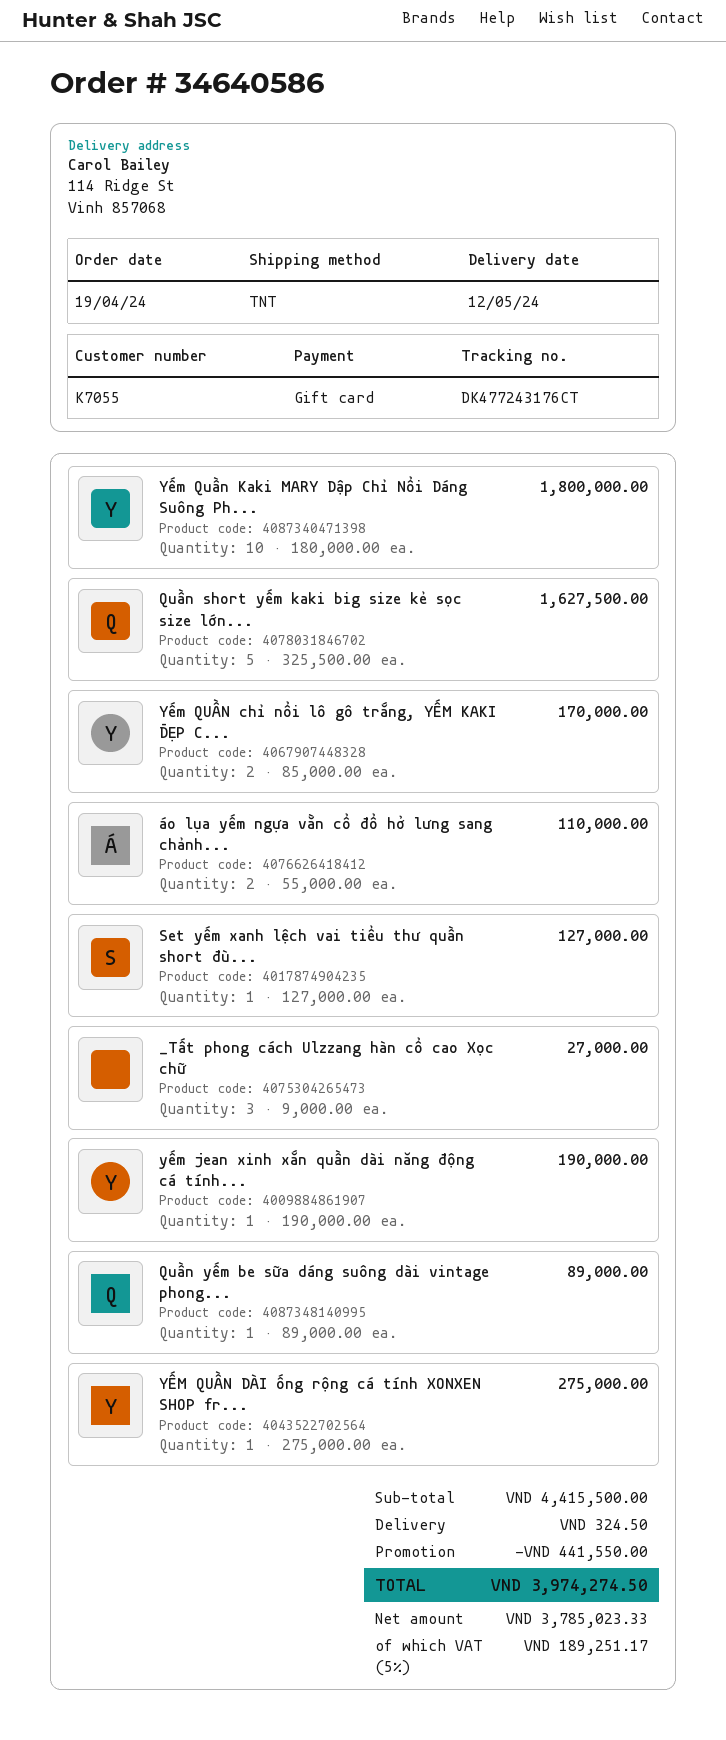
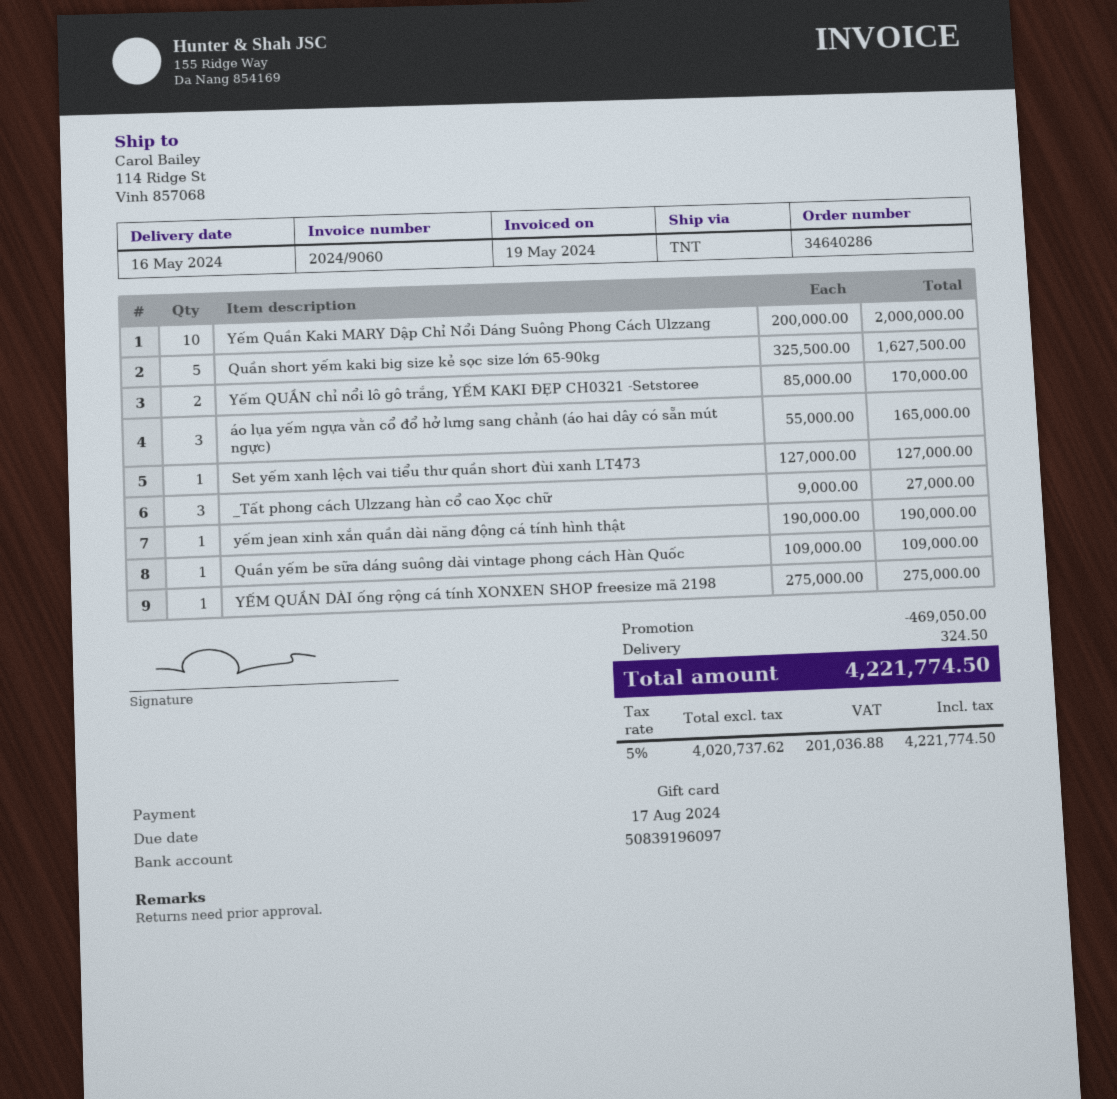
order number: 34640586 -> 34640286
delivery date: 2024-05-12 -> 2024-05-16
Yếm Quần Kaki MARY Dập Chỉ Nổi Dáng Suông Ph...: 10 x 180000.00 = 1800000.00 -> 10 x 200000.00 = 2000000.00
áo lụa yếm ngựa vằn cổ đổ hở lưng sang chảnh...: 2 x 55000.00 = 110000.00 -> 3 x 55000.00 = 165000.00
Quần yếm be sữa dáng suông dài vintage phong...: 1 x 89000.00 = 89000.00 -> 1 x 109000.00 = 109000.00
discount: 441550.00 -> 469050.00
net: 3785023.33 -> 4020737.62
tax: 5% = 189251.17 -> 5% = 201036.88
total: 3974274.50 -> 4221774.50

